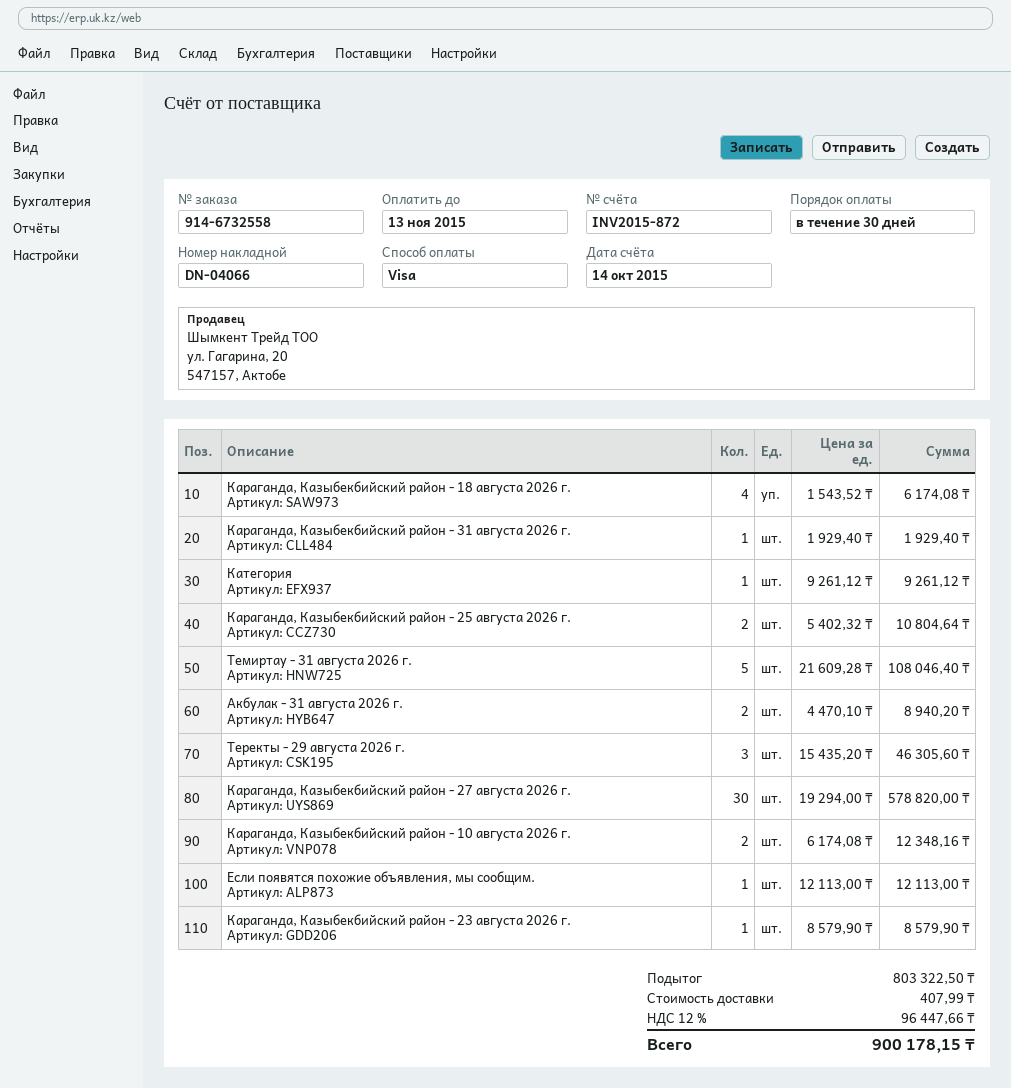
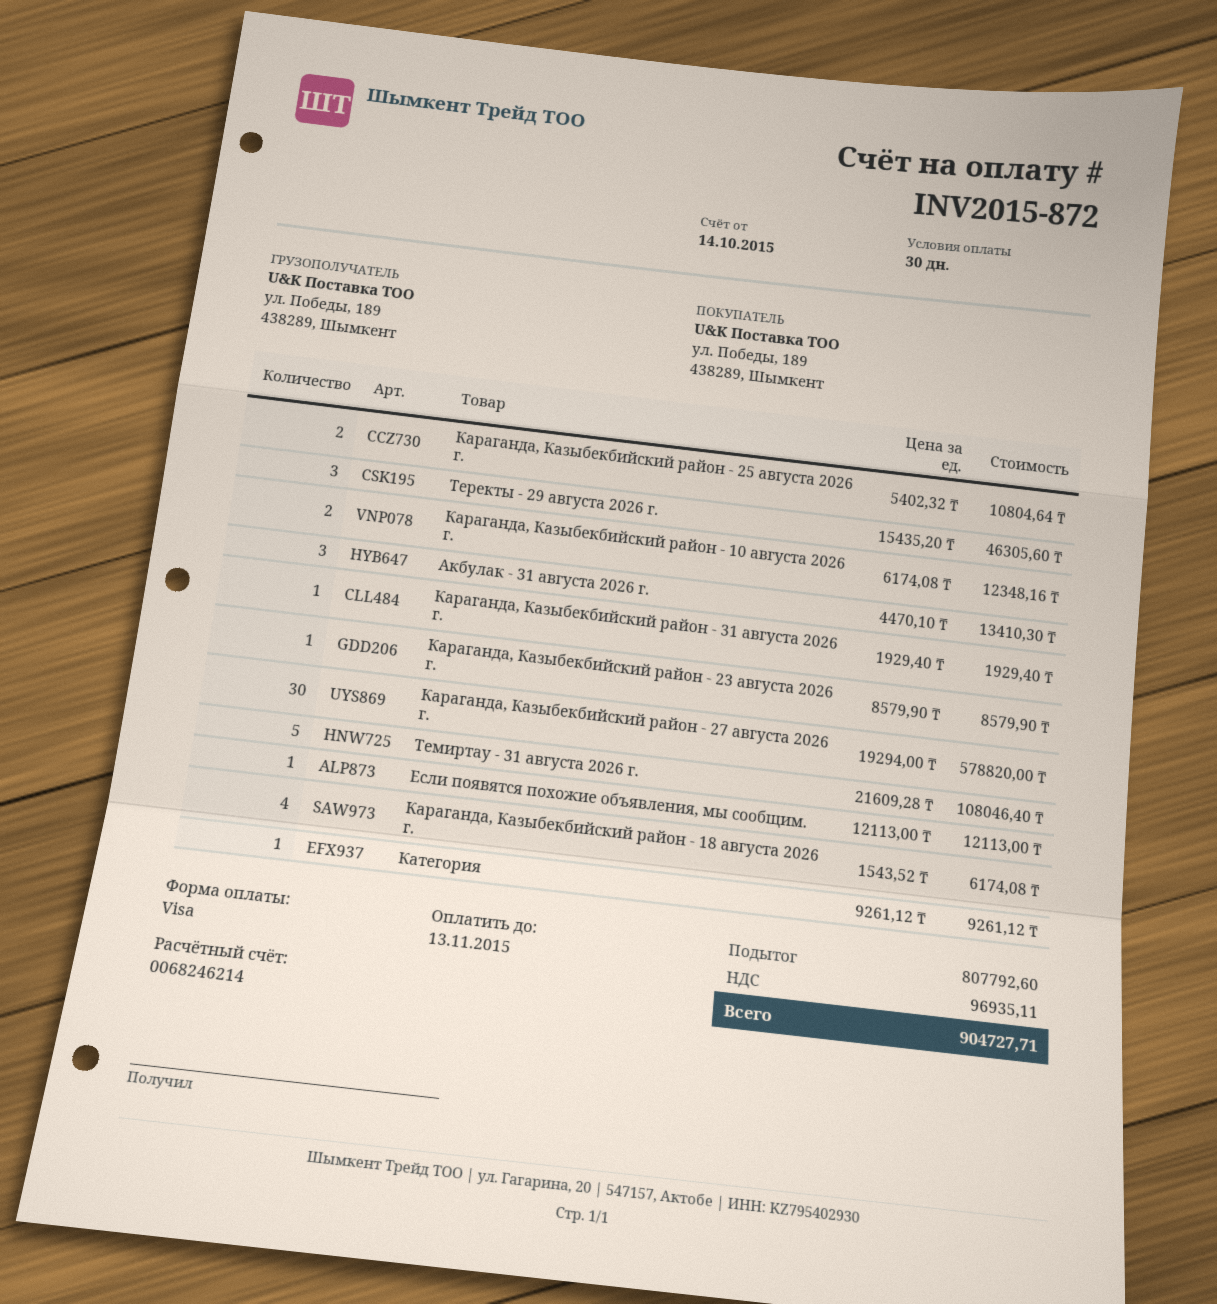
Акбулак - 31 августа 2026 г.: 2 x 4470.10 = 8940.20 -> 3 x 4470.10 = 13410.30
subtotal: 803322.50 -> 807792.60
shipping: 407.99 -> none
tax: 96447.66 -> 96935.11
total: 900178.15 -> 904727.71

